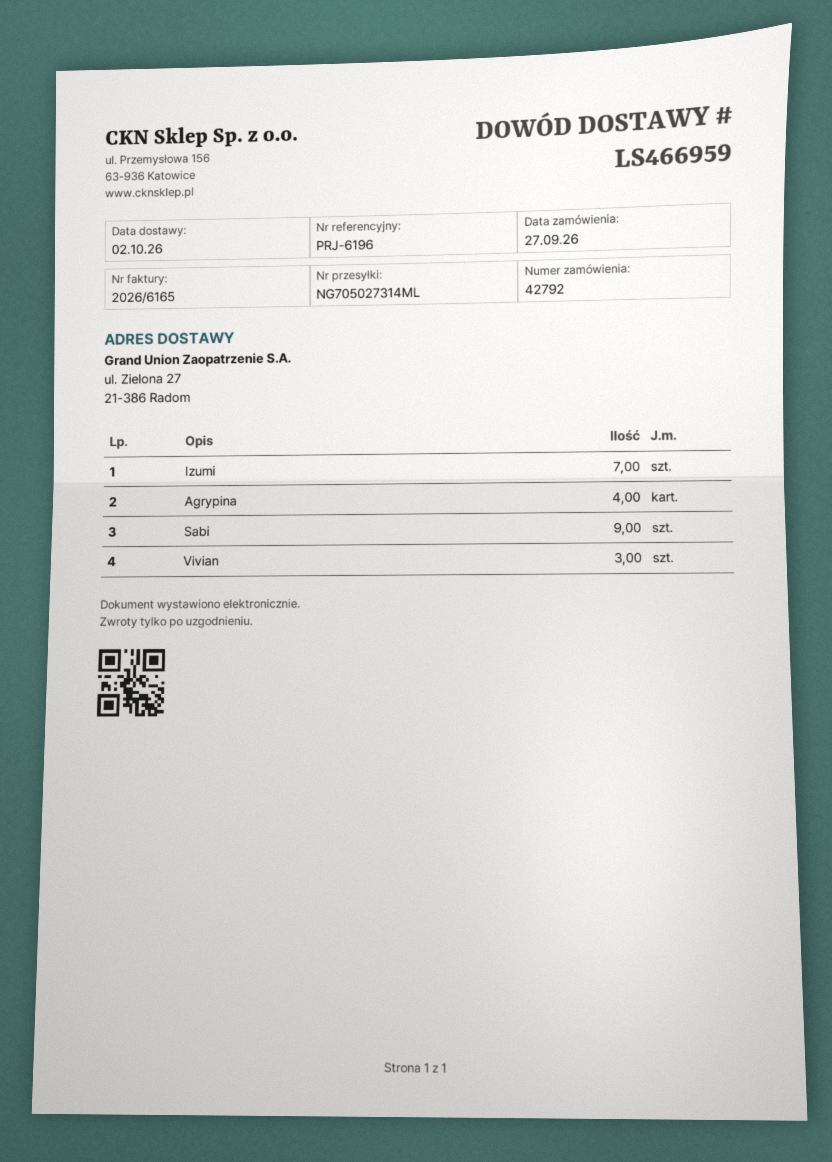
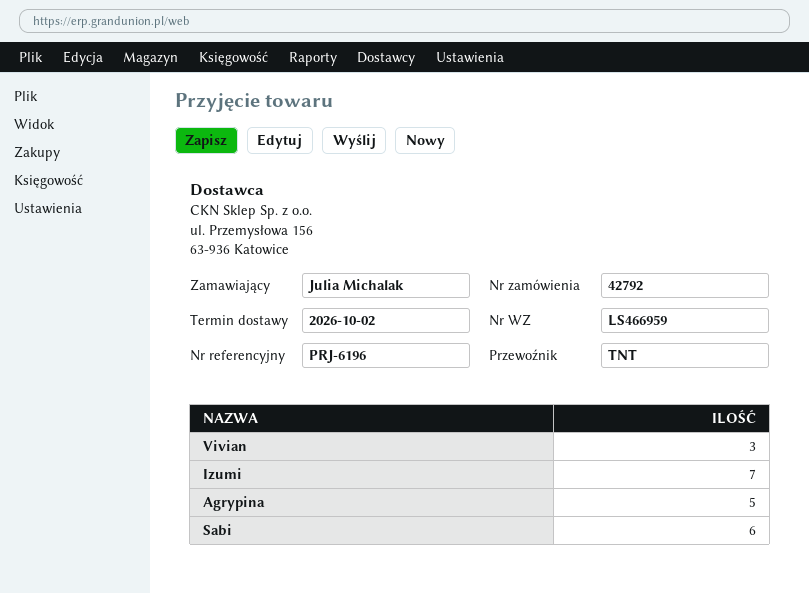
Agrypina: 4 -> 5
Sabi: 9 -> 6

